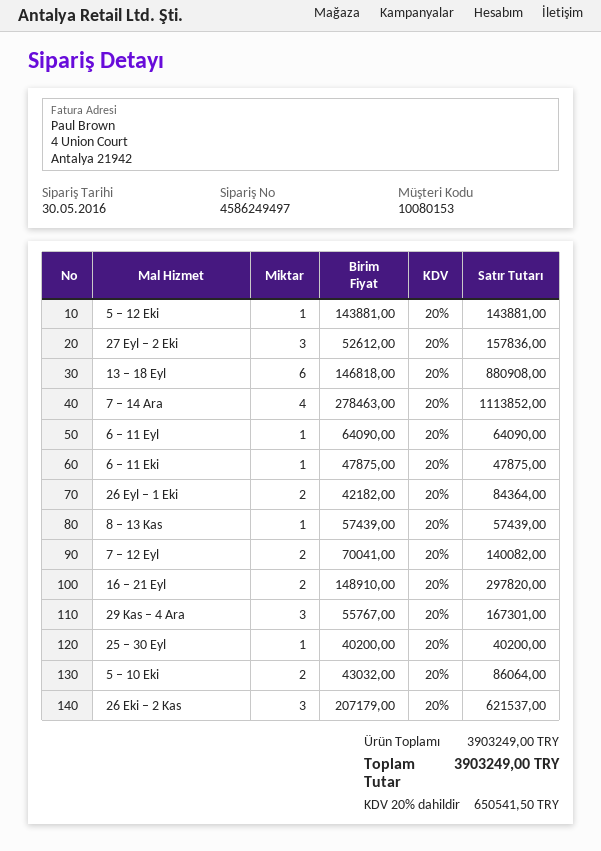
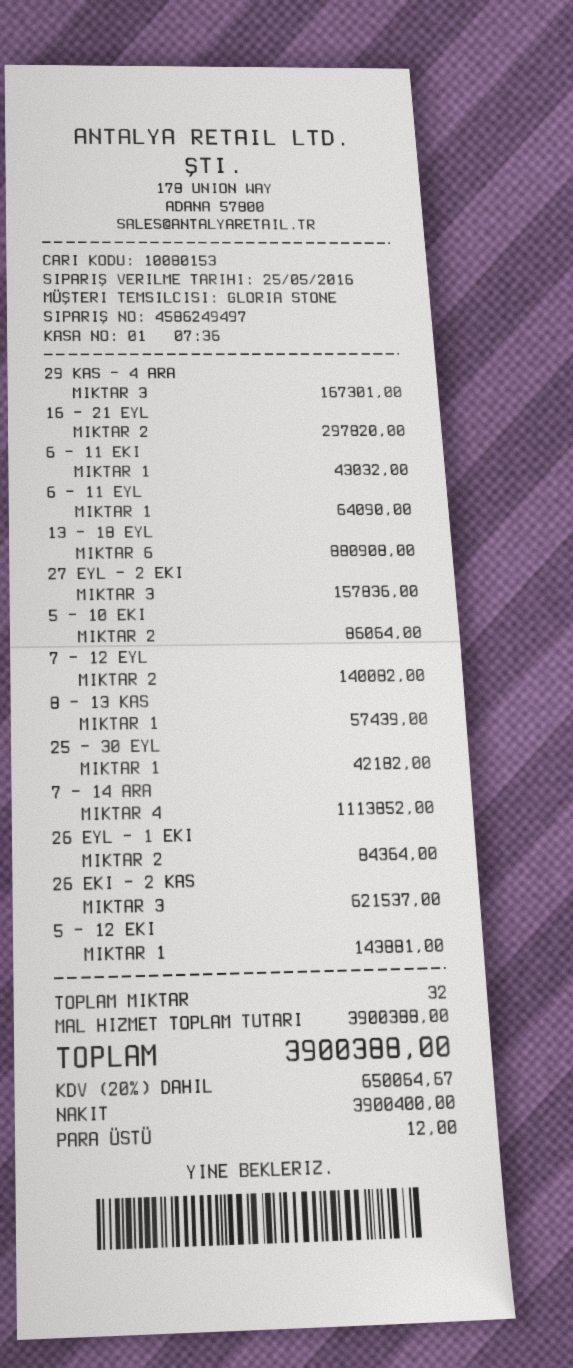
order date: 2016-05-30 -> 2016-05-25
6 – 11 Eki: 1 for 47875.00 -> 1 for 43032.00
25 – 30 Eyl: 1 for 40200.00 -> 1 for 42182.00
subtotal: 3903249.00 -> 3900388.00
tax: 20% = 650541.50 -> 20% = 650064.67
total: 3903249.00 -> 3900388.00

